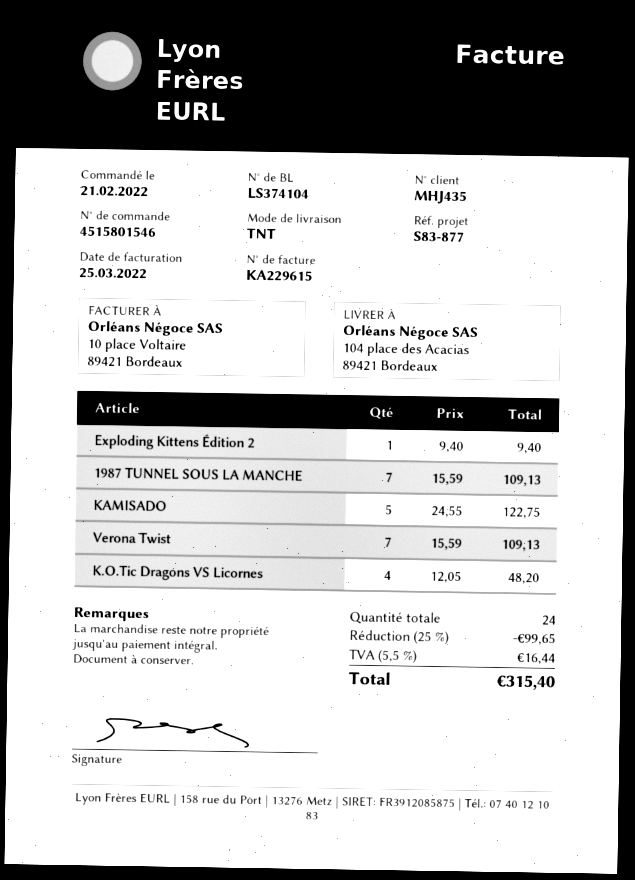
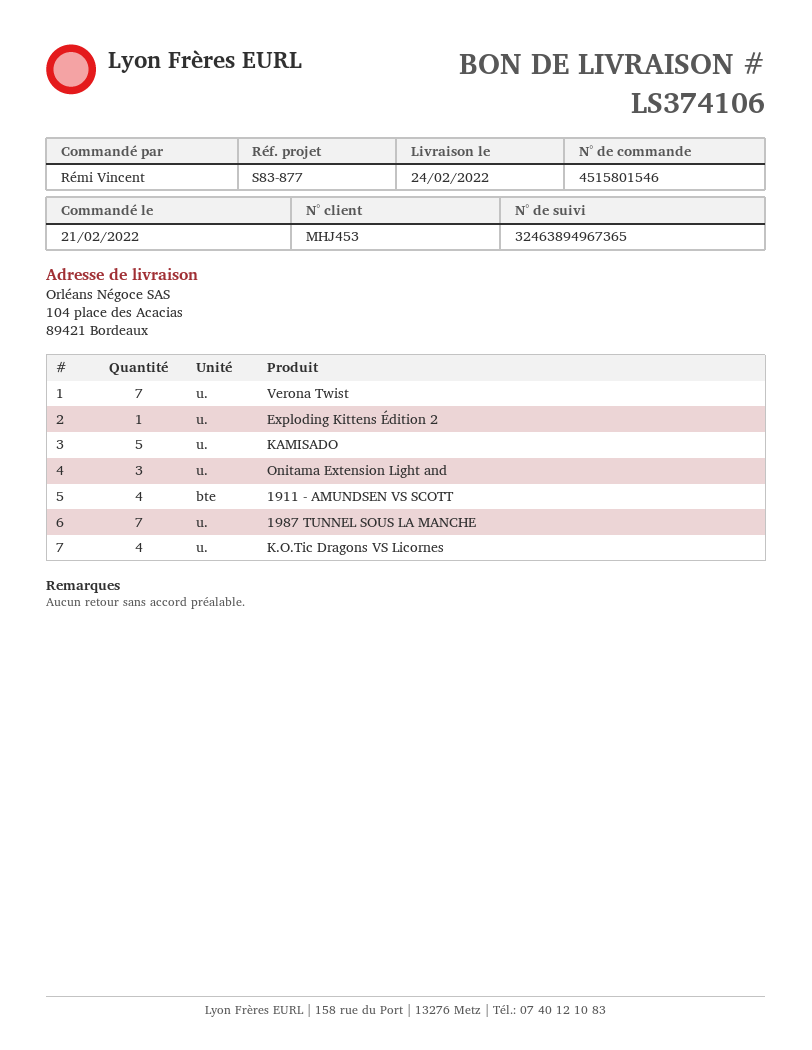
delivery note number: LS374104 -> LS374106
customer number: MHJ435 -> MHJ453
Onitama Extension Light and: none -> 3
1911 - AMUNDSEN VS SCOTT: none -> 4

